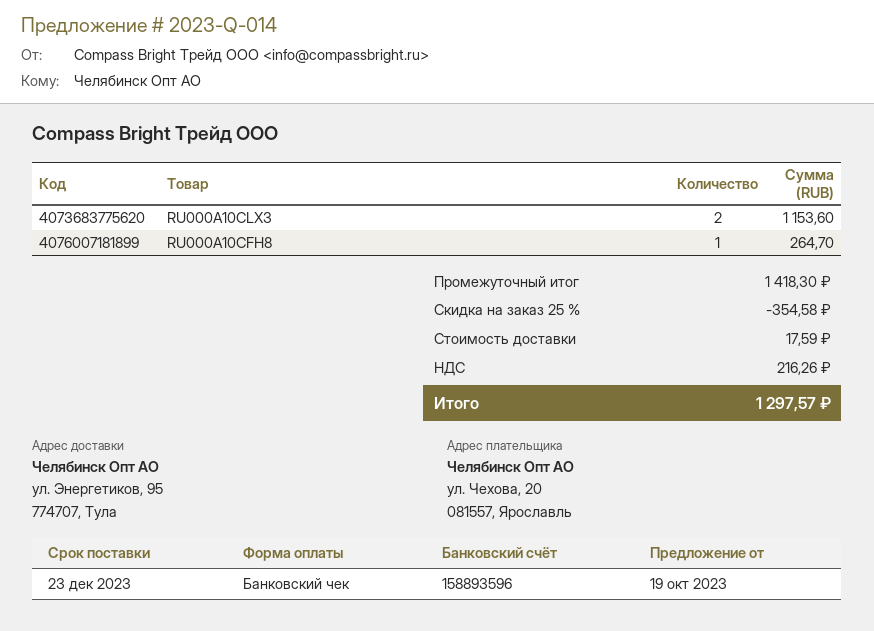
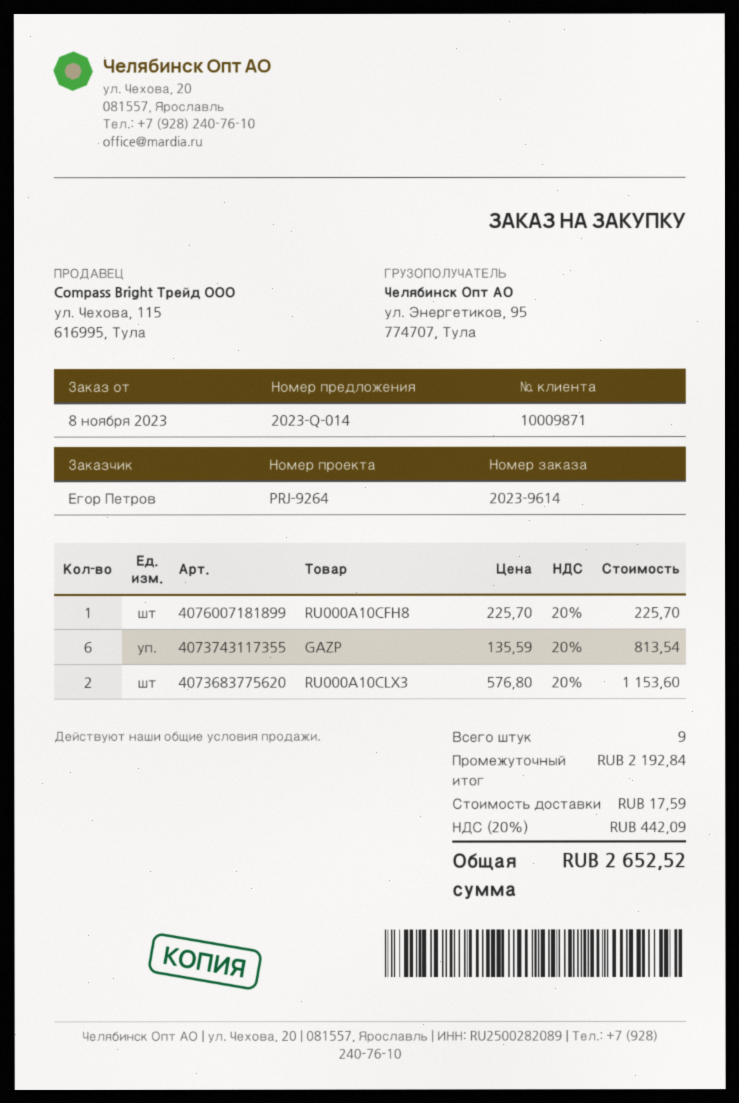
RU000A10CFH8: 1 for 264.70 -> 1 for 225.70
GAZP: none -> 6 for 813.54
subtotal: 1418.30 -> 2192.84
discount: 25% = 354.58 -> none
tax: 216.26 -> 442.09
total: 1297.57 -> 2652.52

